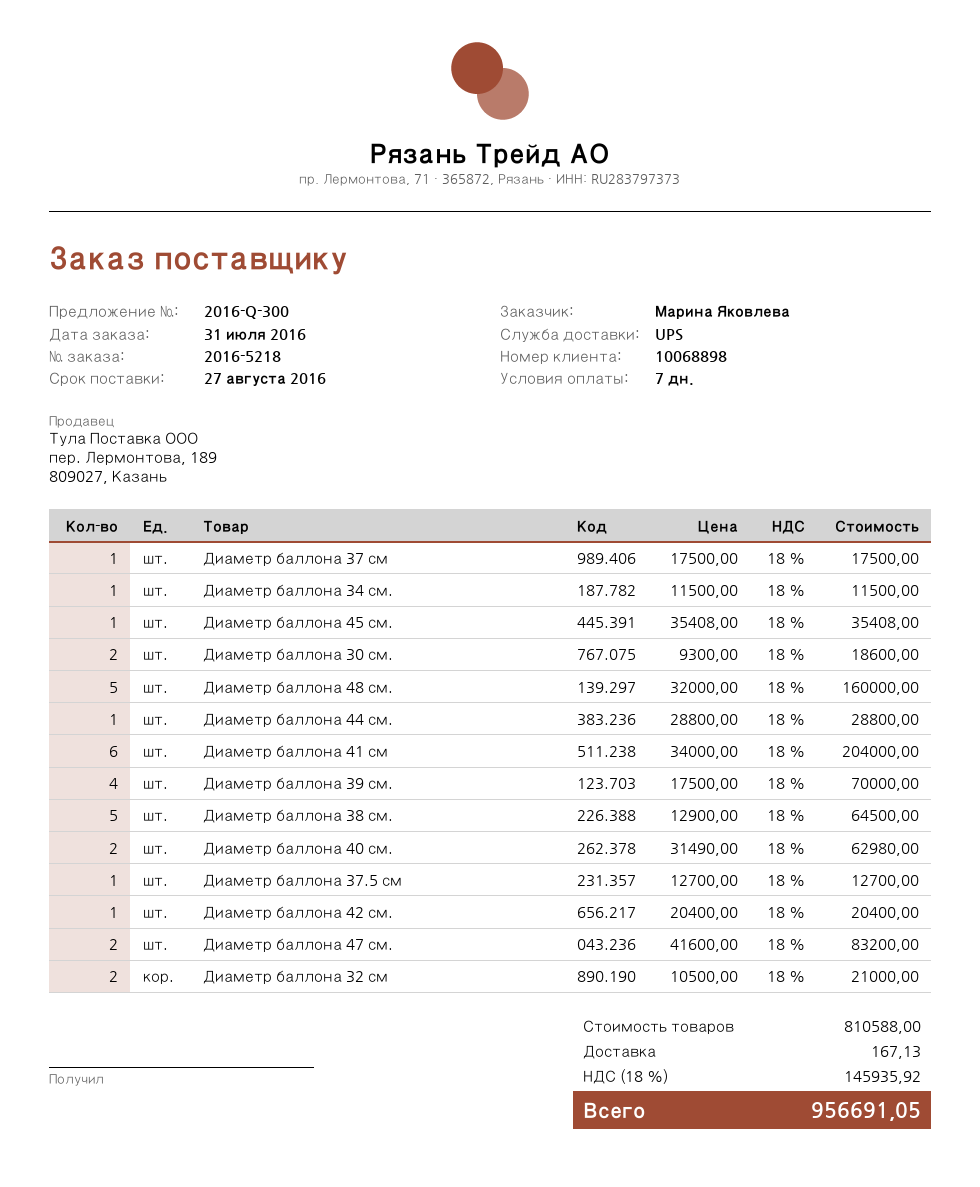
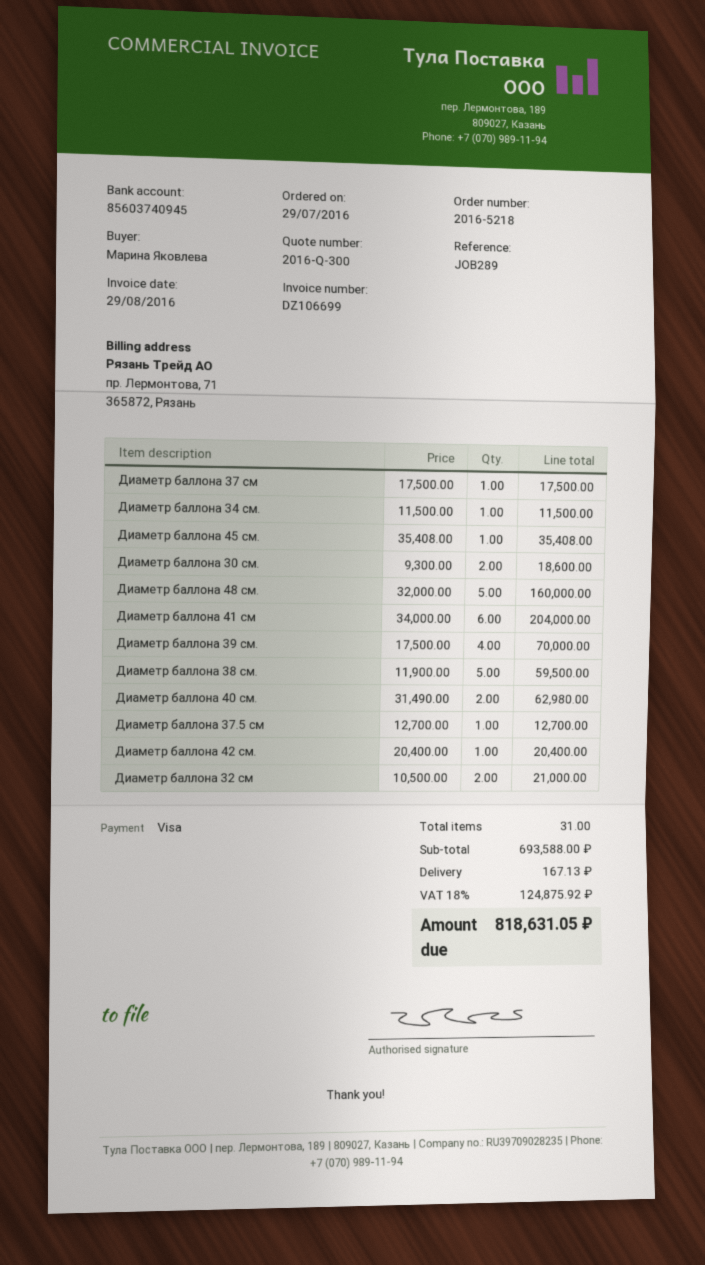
order date: 2016-07-31 -> 2016-07-29
Диаметр баллона 44 см.: 1 x 28800.00 = 28800.00 -> none
Диаметр баллона 38 см.: 5 x 12900.00 = 64500.00 -> 5 x 11900.00 = 59500.00
Диаметр баллона 47 см.: 2 x 41600.00 = 83200.00 -> none
subtotal: 810588.00 -> 693588.00
tax: 18% = 145935.92 -> 18% = 124875.92
total: 956691.05 -> 818631.05

